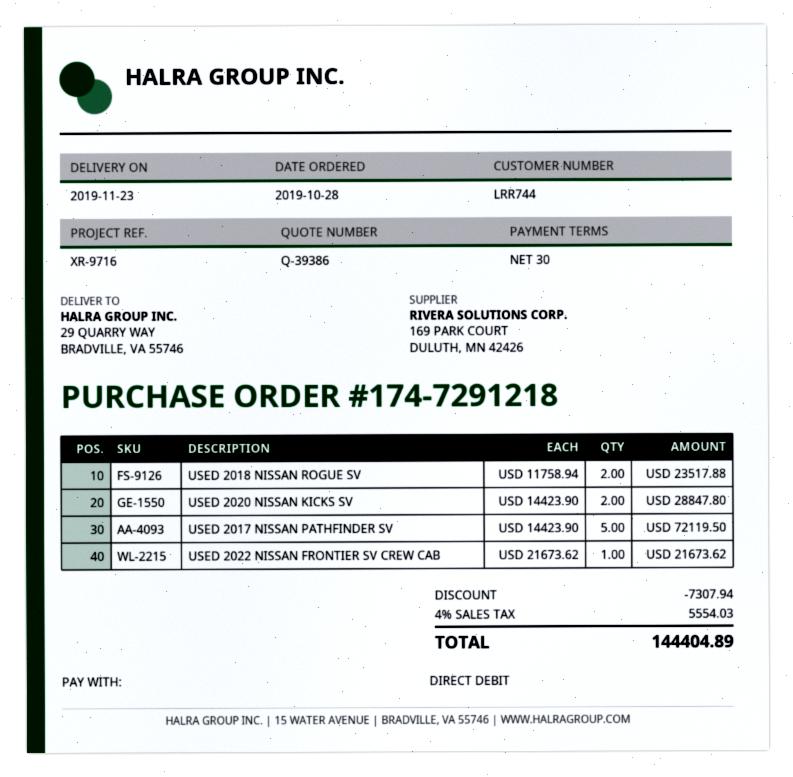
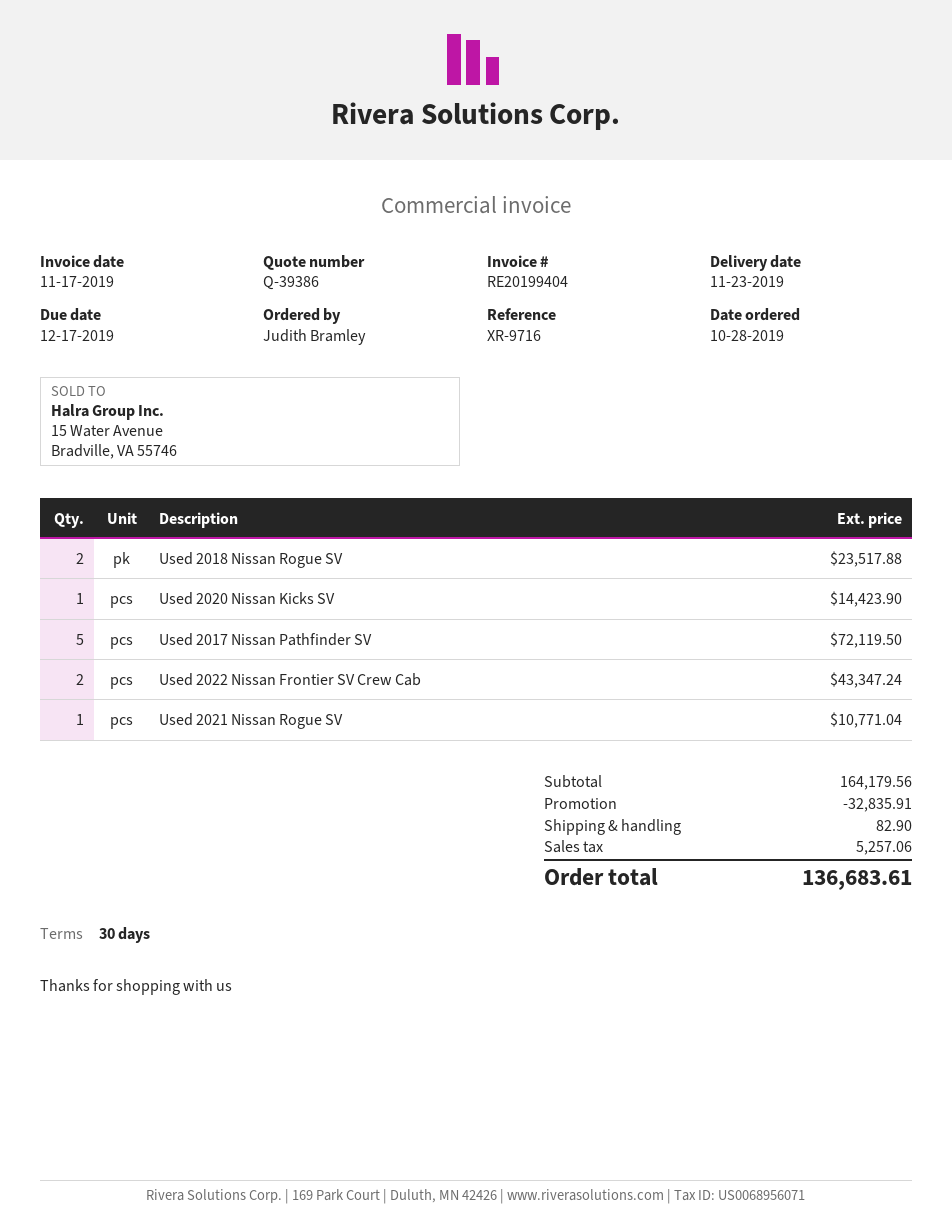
USED 2020 NISSAN KICKS SV: 2 for 28847.80 -> 1 for 14423.90
USED 2022 NISSAN FRONTIER SV CREW CAB: 1 for 21673.62 -> 2 for 43347.24
Used 2021 Nissan Rogue SV: none -> 1 for 10771.04
discount: 7307.94 -> 32835.91
shipping: none -> 82.90
tax: 5554.03 -> 5257.06
total: 144404.89 -> 136683.61

